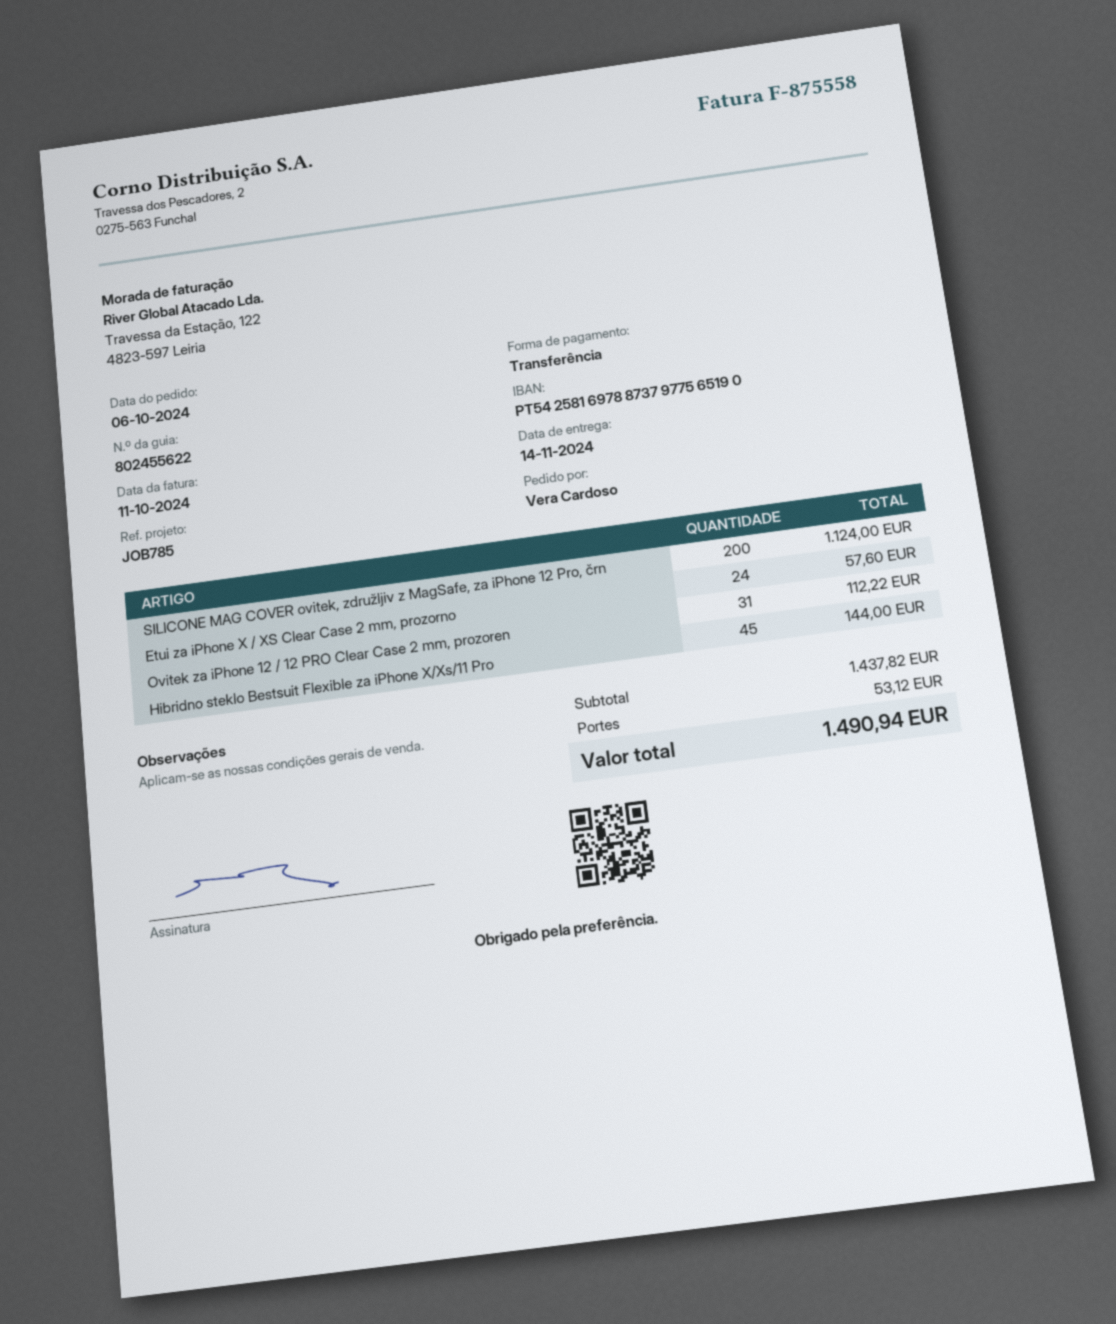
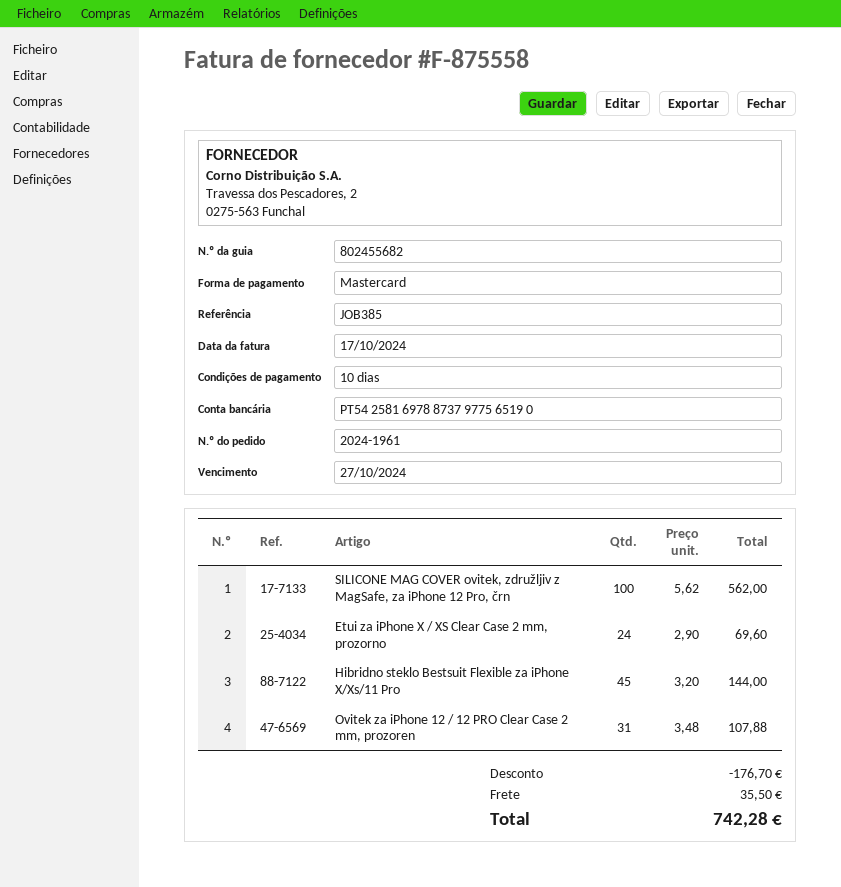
delivery note number: 802455622 -> 802455682
invoice date: 2024-10-11 -> 2024-10-17
reference: JOB785 -> JOB385
payment method: bank transfer -> Mastercard
SILICONE MAG COVER ovitek, združljiv z MagSafe, za iPhone 12 Pro, črn: 200 for 1124.00 -> 100 for 562.00
Etui za iPhone X / XS Clear Case 2 mm, prozorno: 24 for 57.60 -> 24 for 69.60
Ovitek za iPhone 12 / 12 PRO Clear Case 2 mm, prozoren: 31 for 112.22 -> 31 for 107.88
discount: none -> 176.70
shipping: 53.12 -> 35.50
total: 1490.94 -> 742.28

